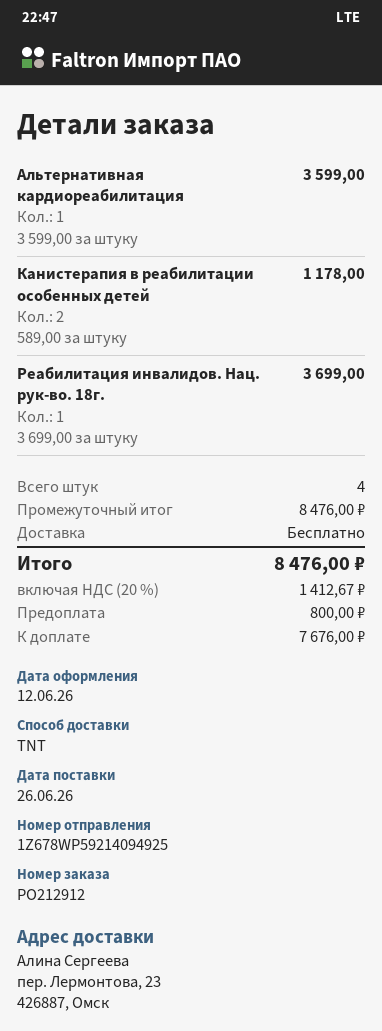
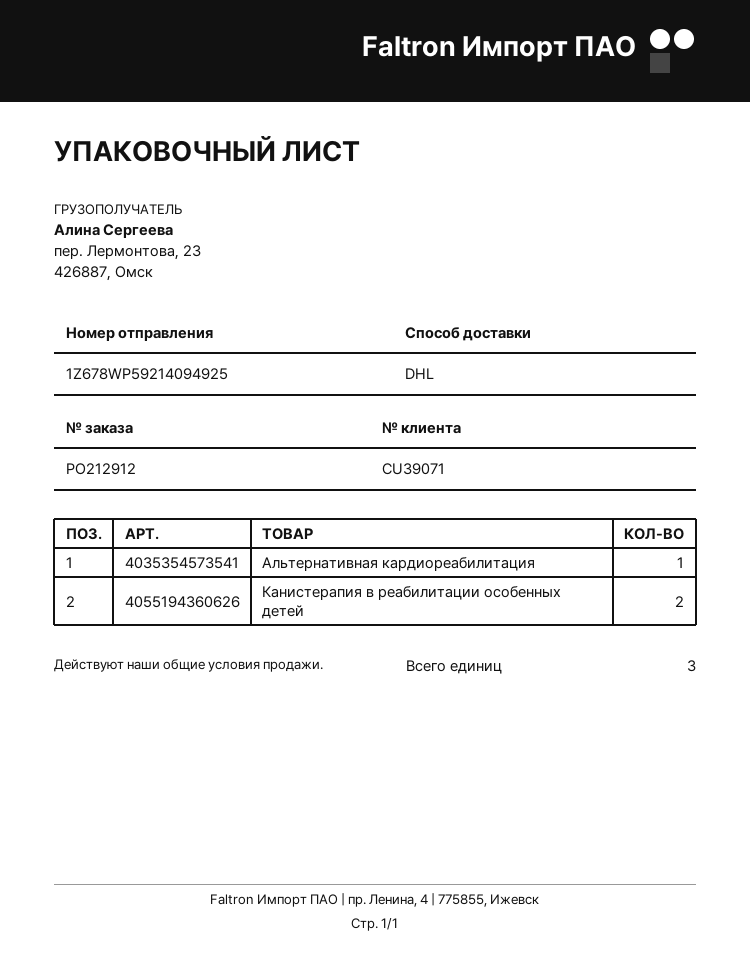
shipping method: TNT -> DHL
Реабилитация инвалидов. Нац. рук-во. 18г.: 1 -> none
total quantity: 4 -> 3

